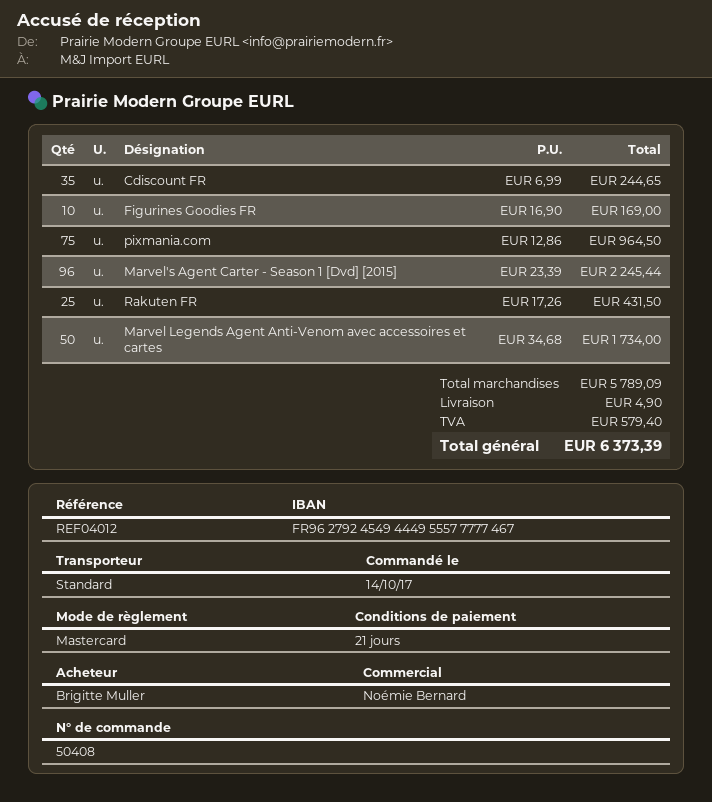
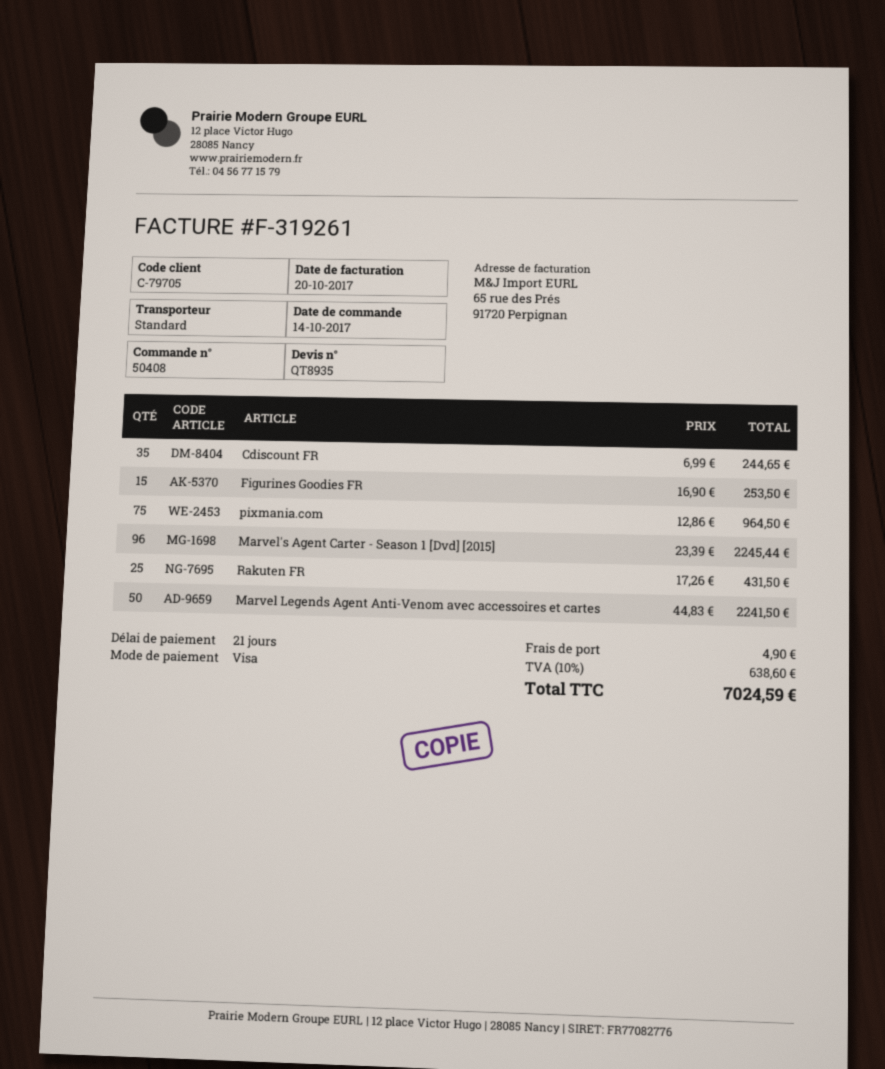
payment method: Mastercard -> Visa
Figurines Goodies FR: 10 x 16.90 = 169.00 -> 15 x 16.90 = 253.50
Marvel Legends Agent Anti-Venom avec accessoires et cartes: 50 x 34.68 = 1734.00 -> 50 x 44.83 = 2241.50
tax: 579.40 -> 638.60
total: 6373.39 -> 7024.59

